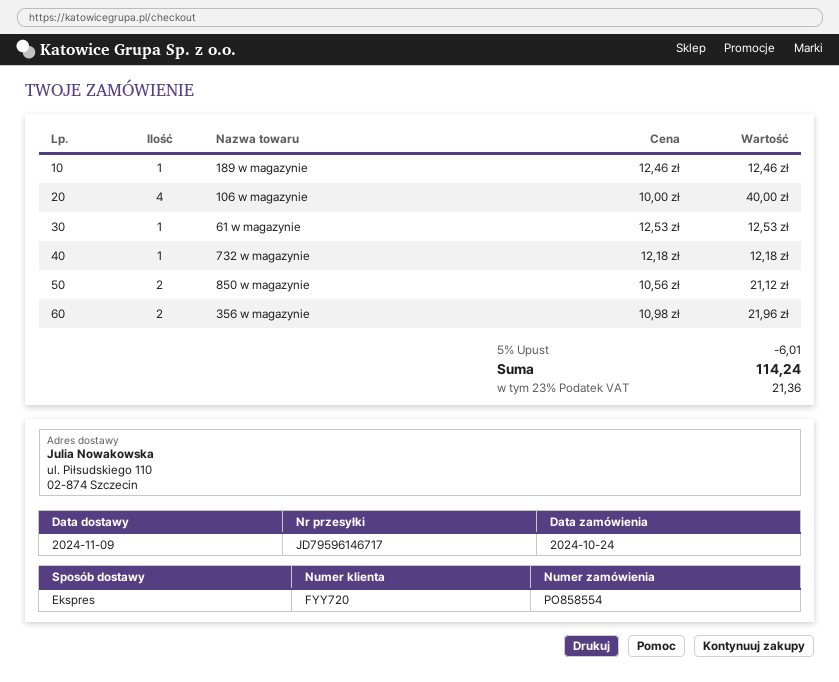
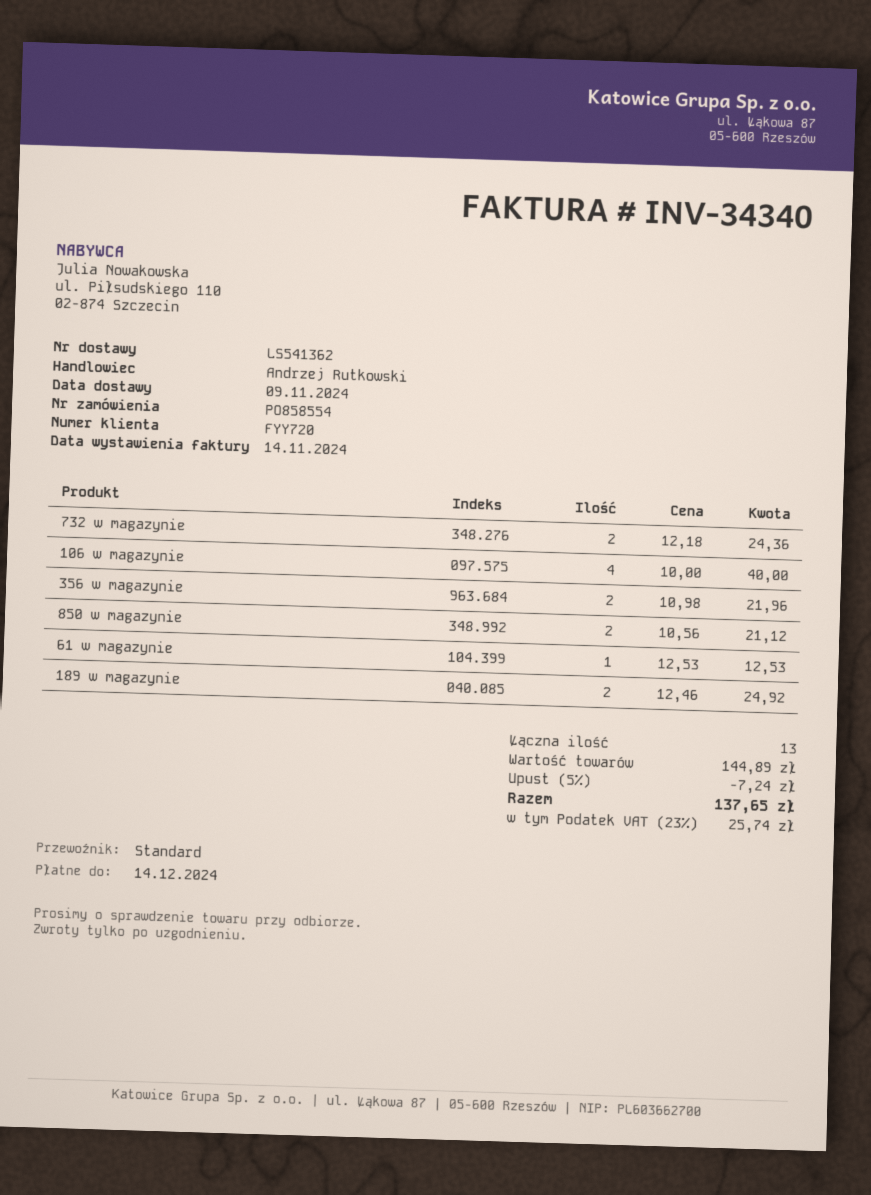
shipping method: express -> standard
189 w magazynie: 1 x 12.46 = 12.46 -> 2 x 12.46 = 24.92
732 w magazynie: 1 x 12.18 = 12.18 -> 2 x 12.18 = 24.36
discount: 5% = 6.01 -> 5% = 7.24
tax: 23% = 21.36 -> 23% = 25.74
total: 114.24 -> 137.65

